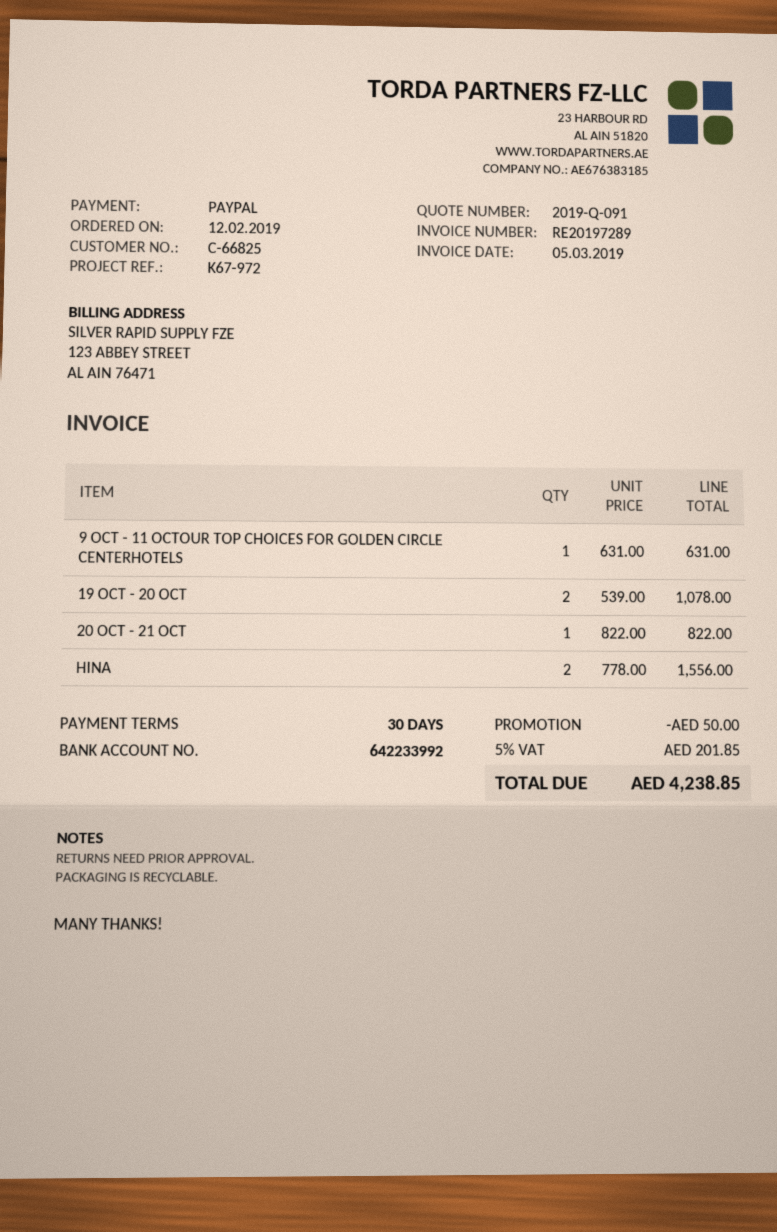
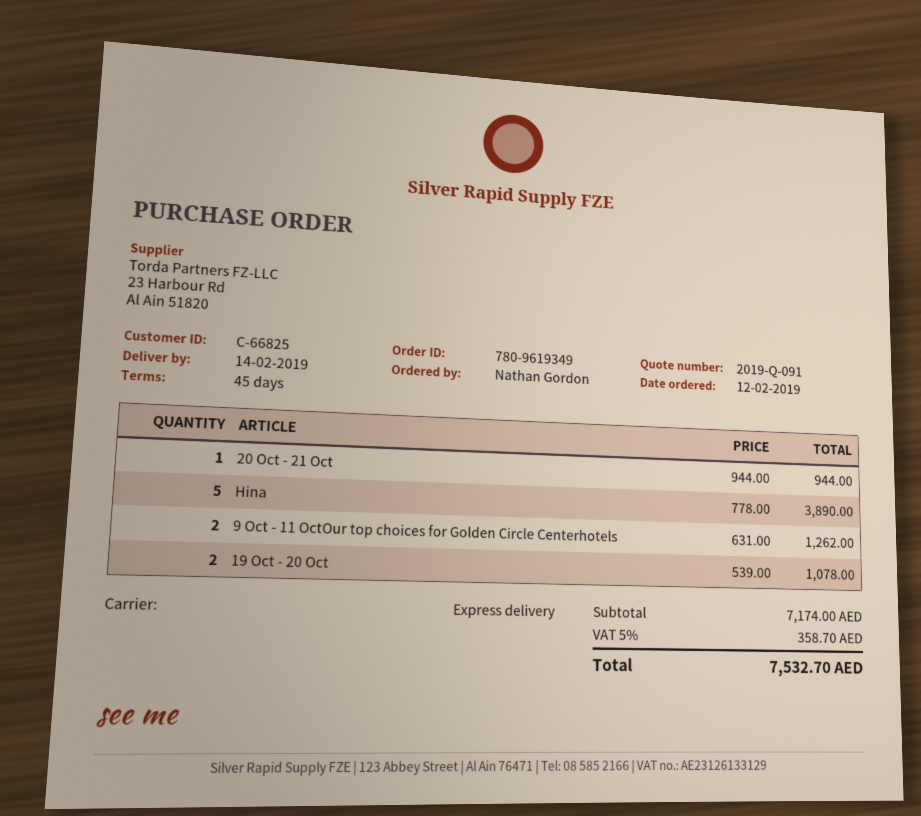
payment terms: 30 days -> 45 days
9 OCT - 11 OCTOUR TOP CHOICES FOR GOLDEN CIRCLE CENTERHOTELS: 1 x 631.00 = 631.00 -> 2 x 631.00 = 1262.00
20 OCT - 21 OCT: 1 x 822.00 = 822.00 -> 1 x 944.00 = 944.00
HINA: 2 x 778.00 = 1556.00 -> 5 x 778.00 = 3890.00
discount: 50.00 -> none
tax: 5% = 201.85 -> 5% = 358.70
total: 4238.85 -> 7532.70

